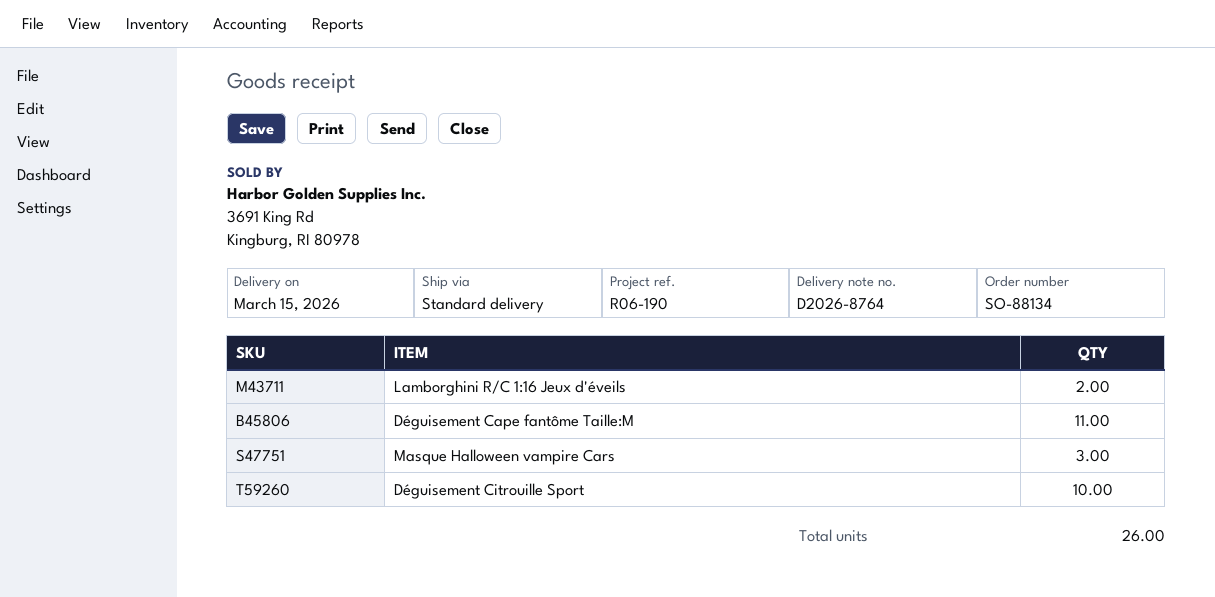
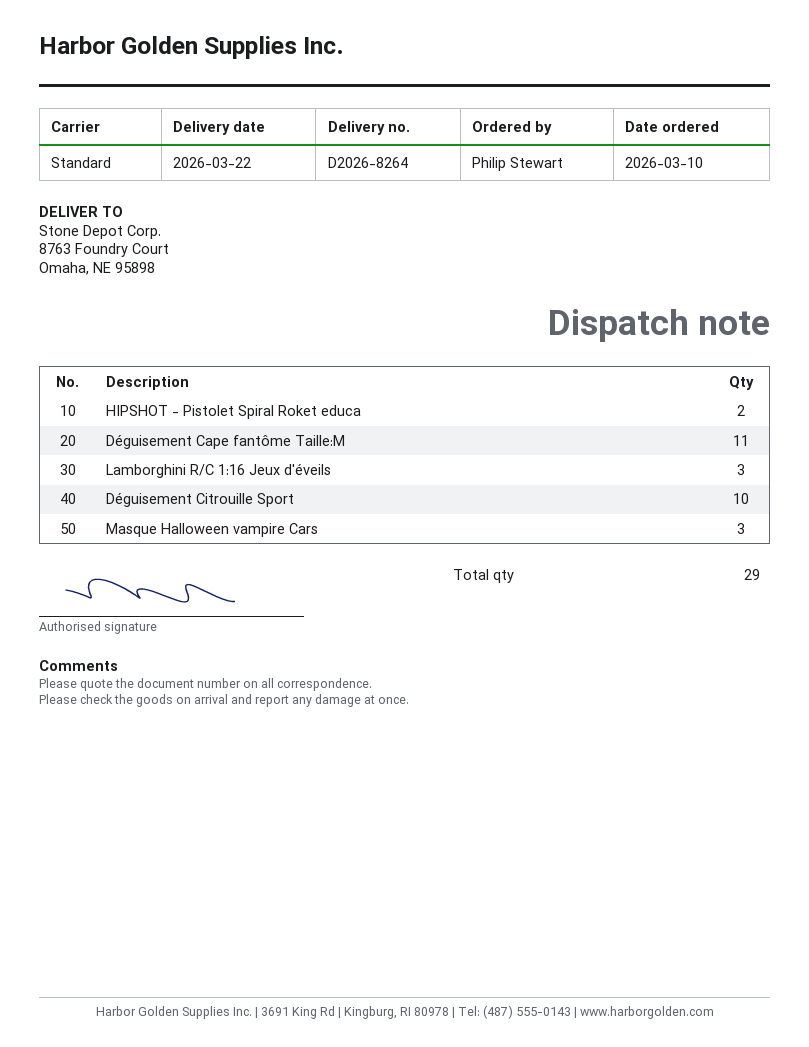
delivery note number: D2026-8764 -> D2026-8264
delivery date: 2026-03-15 -> 2026-03-22
Lamborghini R/C 1:16 Jeux d'éveils: 2 -> 3
HIPSHOT - Pistolet Spiral Roket educa: none -> 2
total quantity: 26 -> 29

